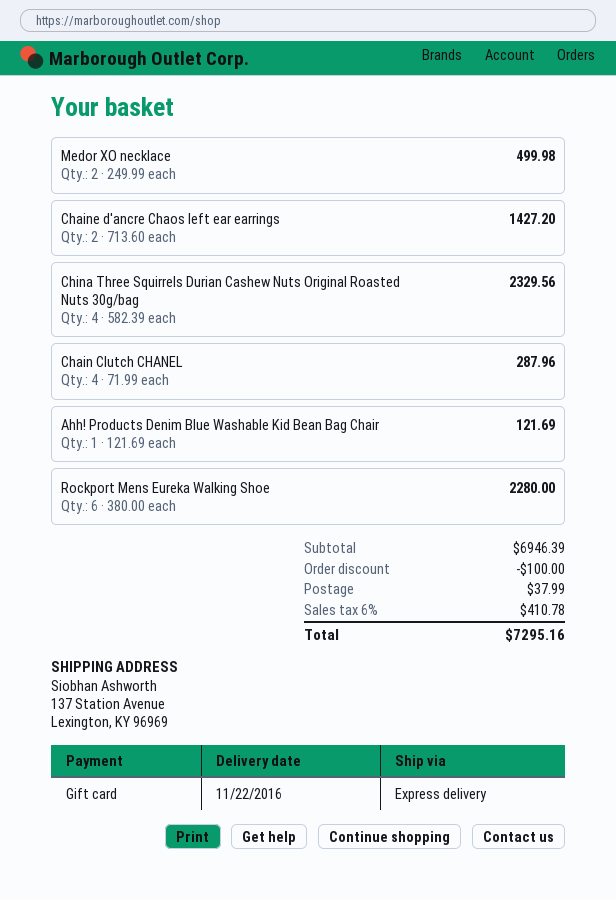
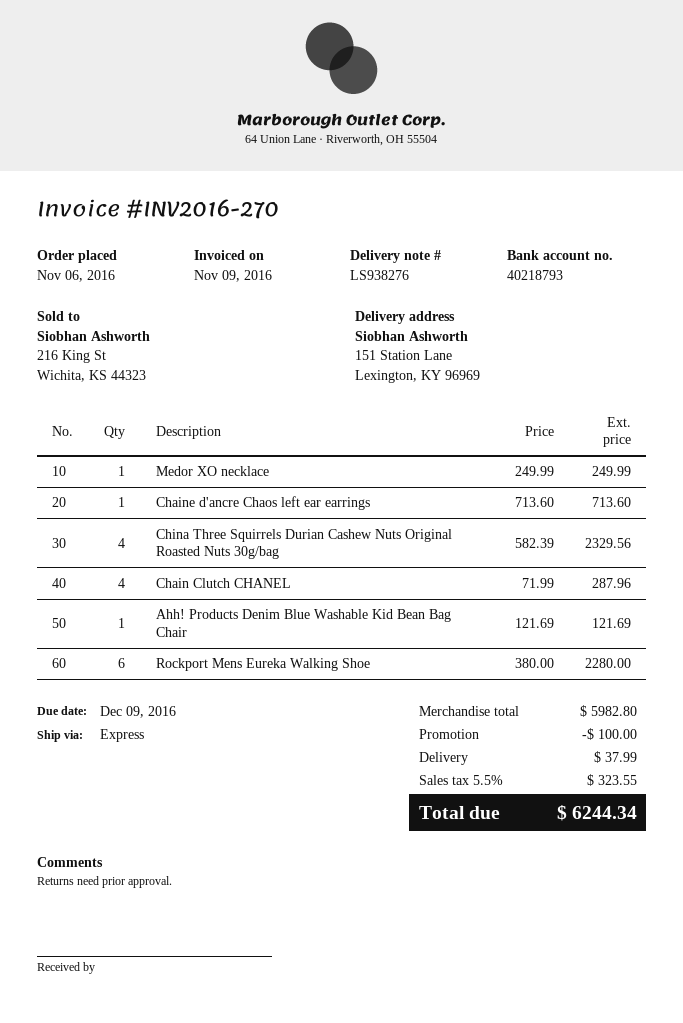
ship to: 137 Station Avenue, Lexington, KY 96969 -> 151 Station Lane, Lexington, KY 96969
Medor XO necklace: 2 x 249.99 = 499.98 -> 1 x 249.99 = 249.99
Chaine d'ancre Chaos left ear earrings: 2 x 713.60 = 1427.20 -> 1 x 713.60 = 713.60
subtotal: 6946.39 -> 5982.80
tax: 6% = 410.78 -> 5.5% = 323.55
total: 7295.16 -> 6244.34

